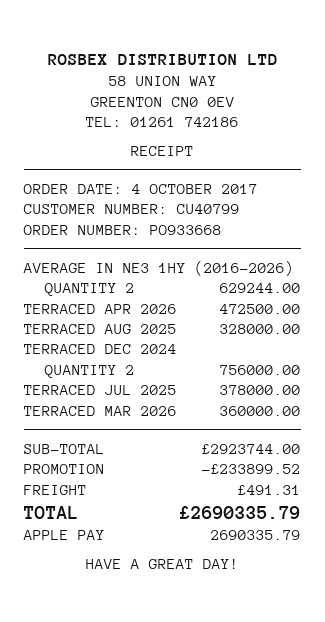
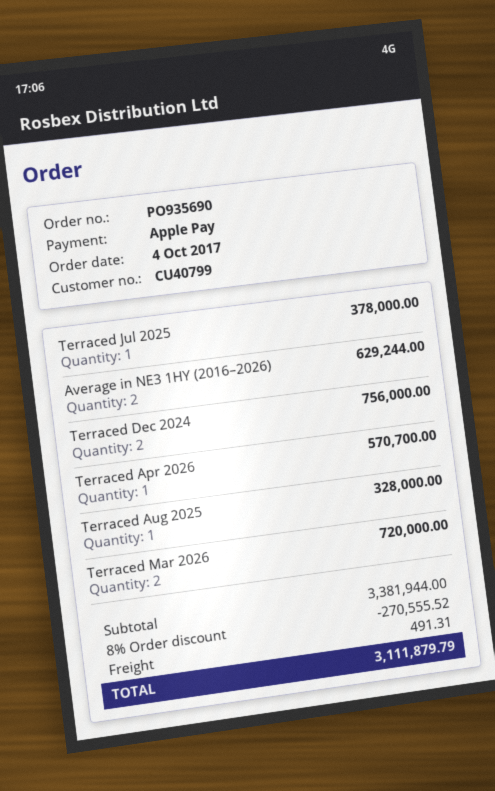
order number: PO933668 -> PO935690
TERRACED APR 2026: 1 for 472500.00 -> 1 for 570700.00
TERRACED MAR 2026: 1 for 360000.00 -> 2 for 720000.00
subtotal: 2923744.00 -> 3381944.00
discount: 233899.52 -> 270555.52
total: 2690335.79 -> 3111879.79

